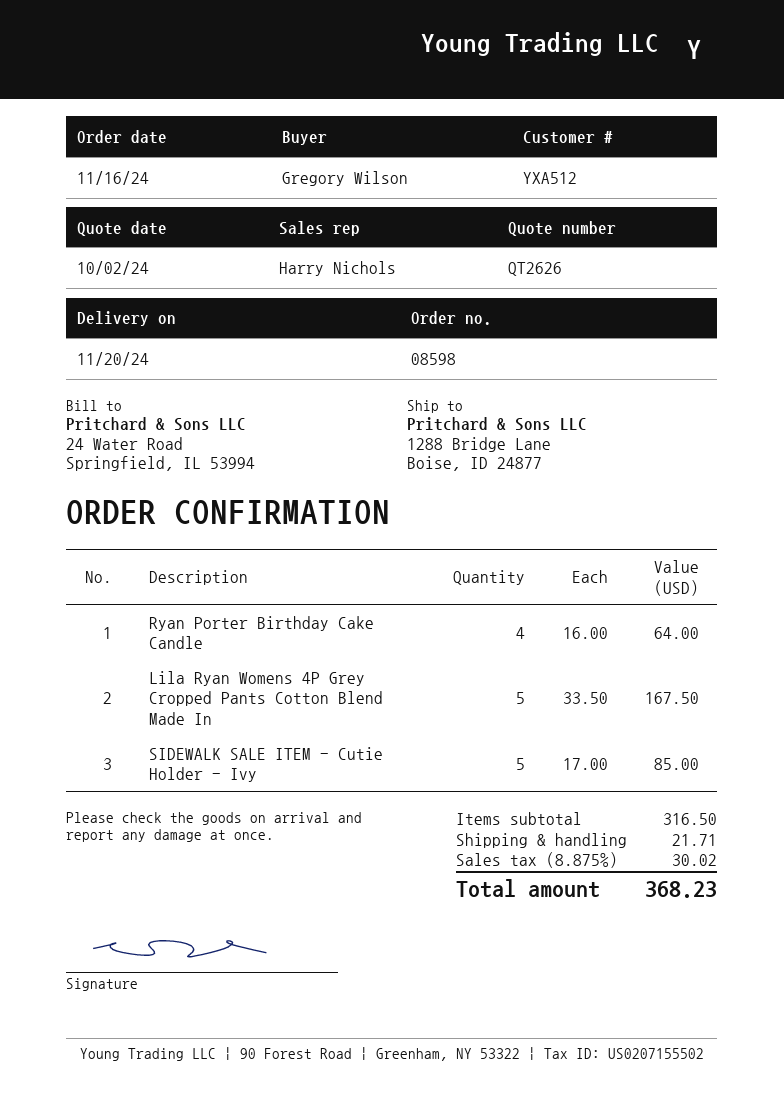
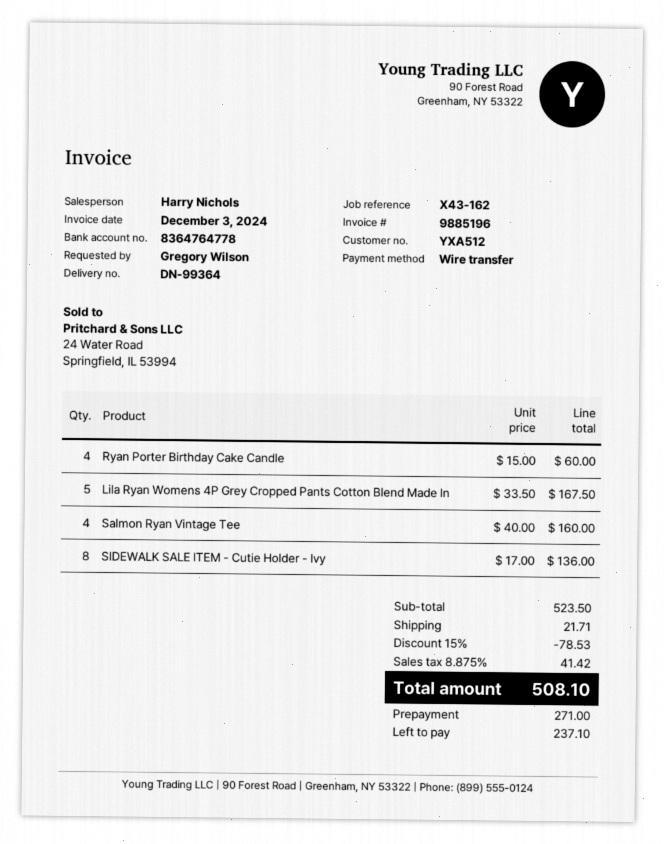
Ryan Porter Birthday Cake Candle: 4 x 16.00 = 64.00 -> 4 x 15.00 = 60.00
SIDEWALK SALE ITEM - Cutie Holder - Ivy: 5 x 17.00 = 85.00 -> 8 x 17.00 = 136.00
Salmon Ryan Vintage Tee: none -> 4 x 40.00 = 160.00
subtotal: 316.50 -> 523.50
discount: none -> 15% = 78.53
tax: 8.875% = 30.02 -> 8.875% = 41.42
total: 368.23 -> 508.10

